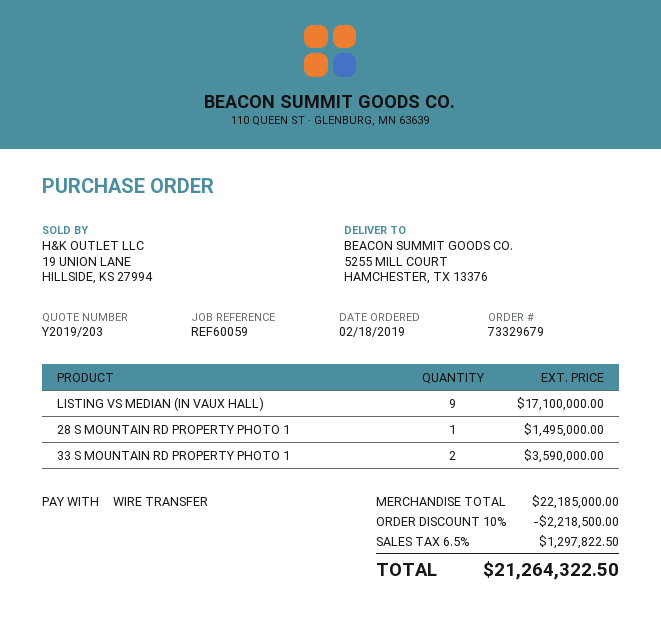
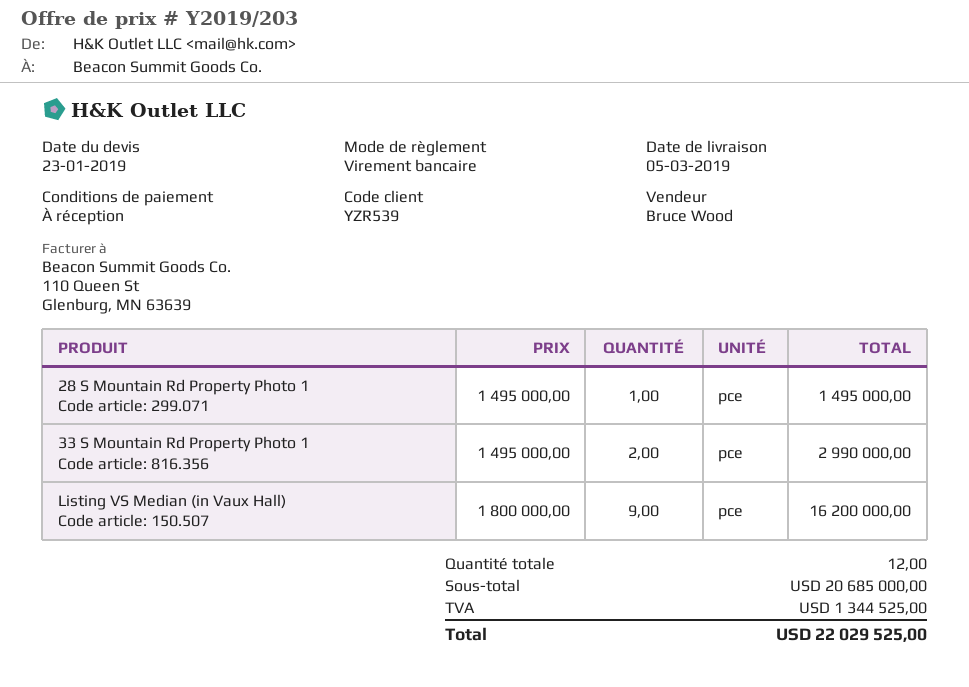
LISTING VS MEDIAN (IN VAUX HALL): 9 for 17100000.00 -> 9 for 16200000.00
33 S MOUNTAIN RD PROPERTY PHOTO 1: 2 for 3590000.00 -> 2 for 2990000.00
subtotal: 22185000.00 -> 20685000.00
discount: 10% = 2218500.00 -> none
tax: 1297822.50 -> 1344525.00
total: 21264322.50 -> 22029525.00

